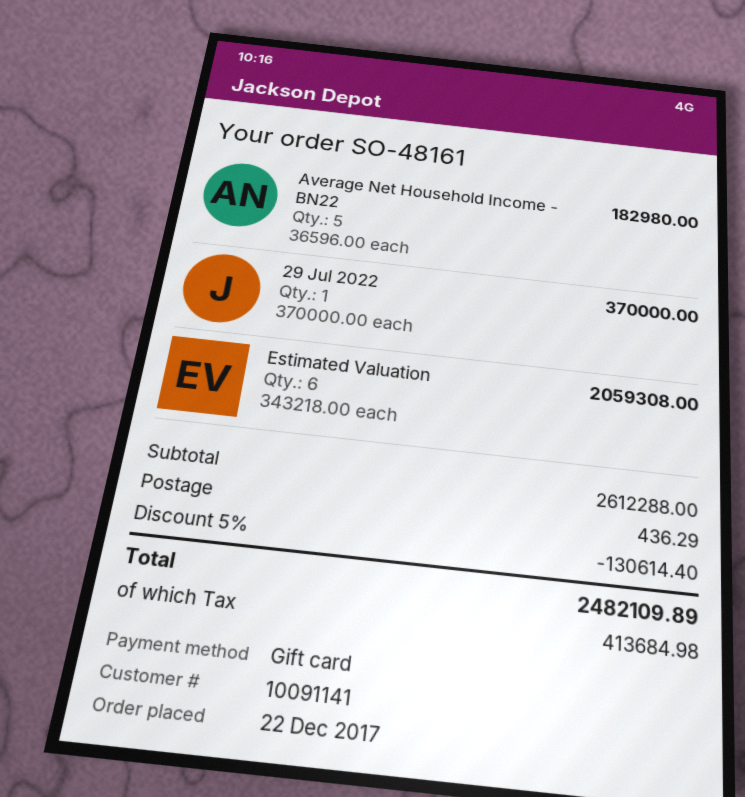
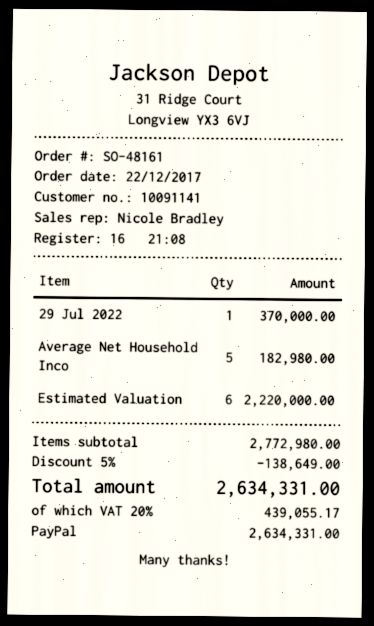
payment method: gift card -> PayPal
Estimated Valuation: 6 for 2059308.00 -> 6 for 2220000.00
subtotal: 2612288.00 -> 2772980.00
discount: 5% = 130614.40 -> 5% = 138649.00
shipping: 436.29 -> none
tax: 413684.98 -> 439055.17
total: 2482109.89 -> 2634331.00

